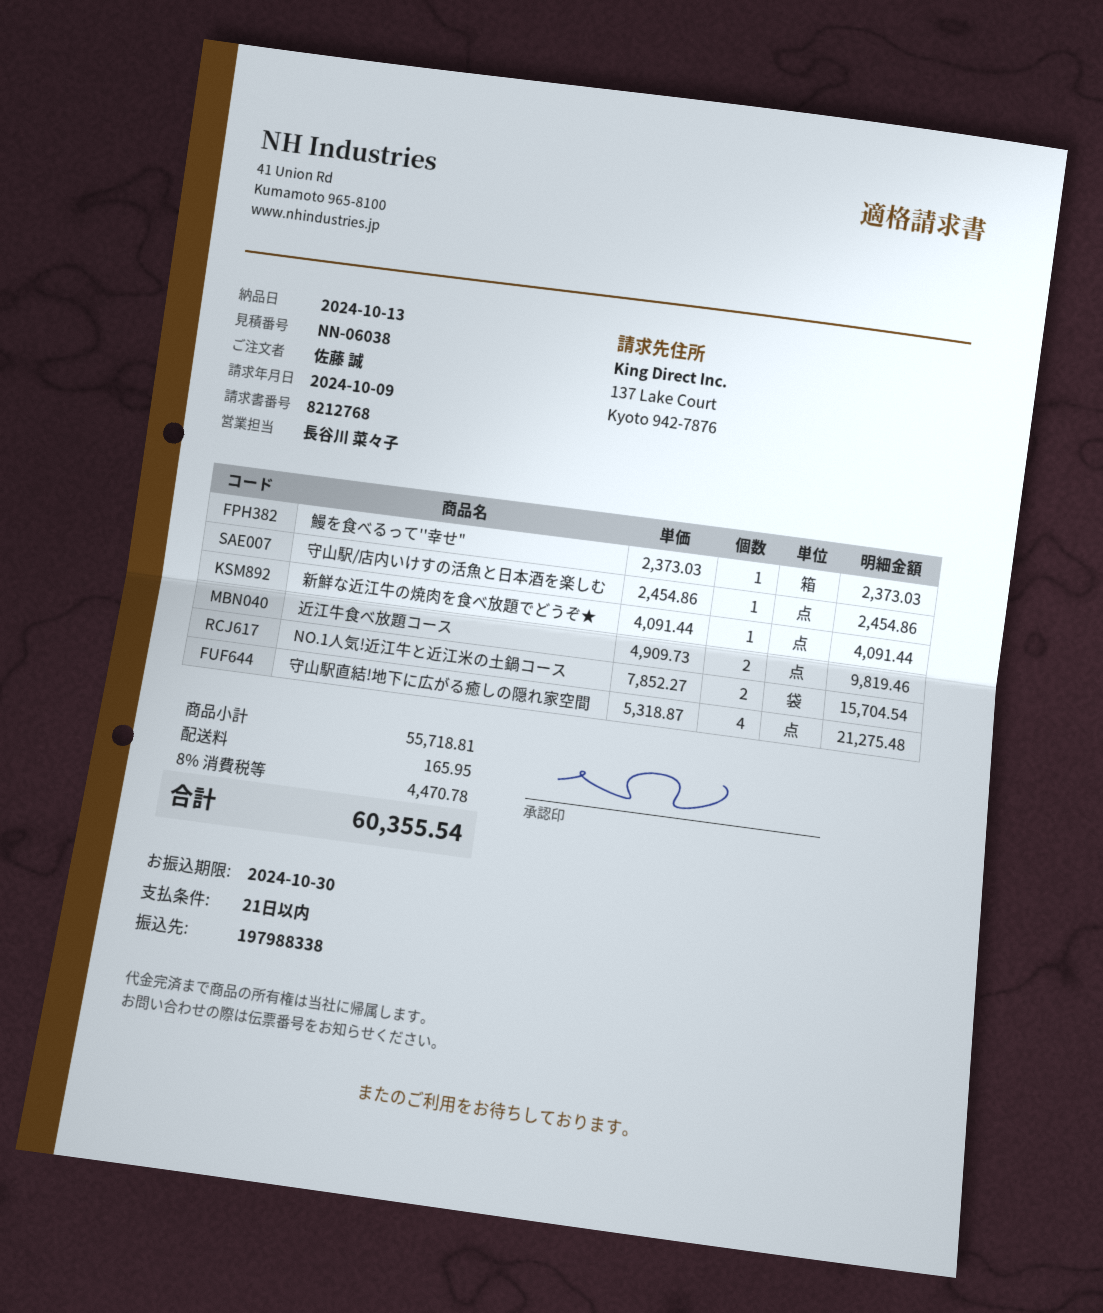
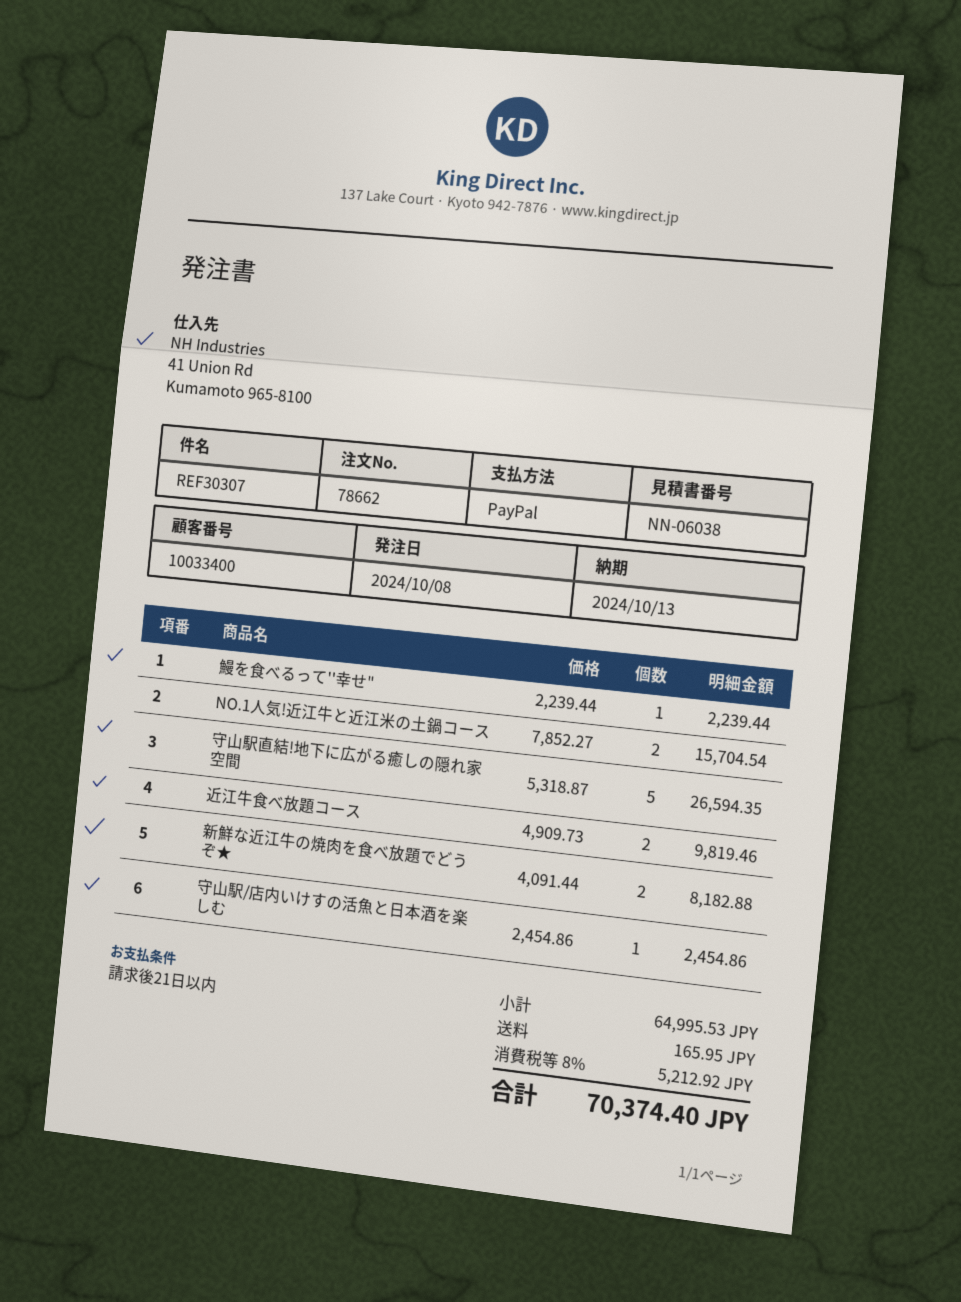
鰻を食べるって''幸せ": 1 x 2373.03 = 2373.03 -> 1 x 2239.44 = 2239.44
新鮮な近江牛の焼肉を食べ放題でどうぞ★: 1 x 4091.44 = 4091.44 -> 2 x 4091.44 = 8182.88
守山駅直結!地下に広がる癒しの隠れ家空間: 4 x 5318.87 = 21275.48 -> 5 x 5318.87 = 26594.35
subtotal: 55718.81 -> 64995.53
tax: 8% = 4470.78 -> 8% = 5212.92
total: 60355.54 -> 70374.40

